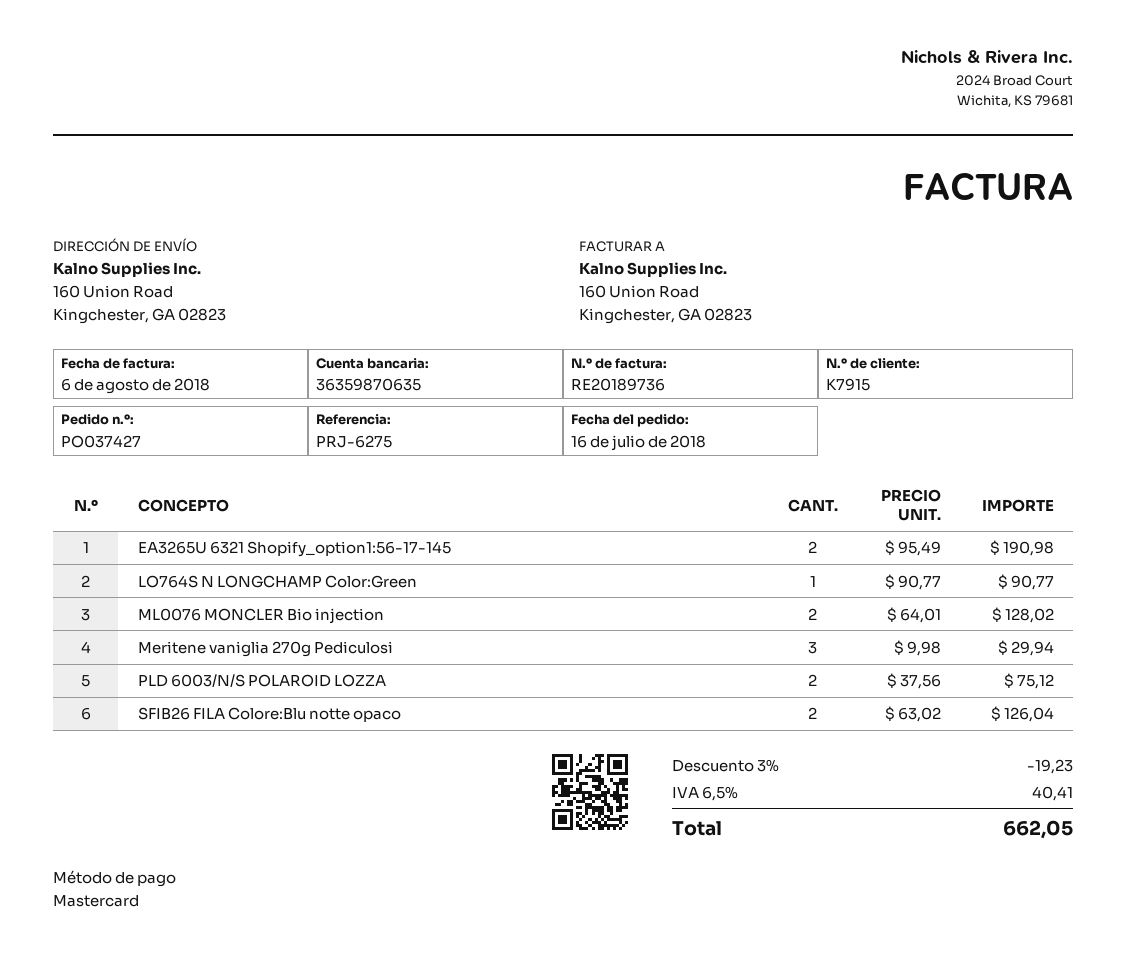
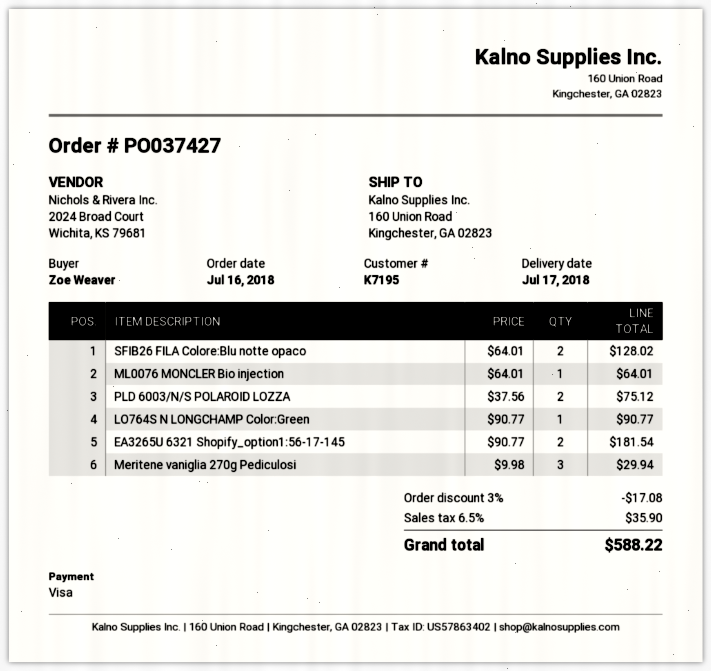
customer number: K7915 -> K7195
payment method: Mastercard -> Visa
EA3265U 6321 Shopify_option1:56-17-145: 2 x 95.49 = 190.98 -> 2 x 90.77 = 181.54
ML0076 MONCLER Bio injection: 2 x 64.01 = 128.02 -> 1 x 64.01 = 64.01
SFIB26 FILA Colore:Blu notte opaco: 2 x 63.02 = 126.04 -> 2 x 64.01 = 128.02
discount: 3% = 19.23 -> 3% = 17.08
tax: 6.5% = 40.41 -> 6.5% = 35.90
total: 662.05 -> 588.22

